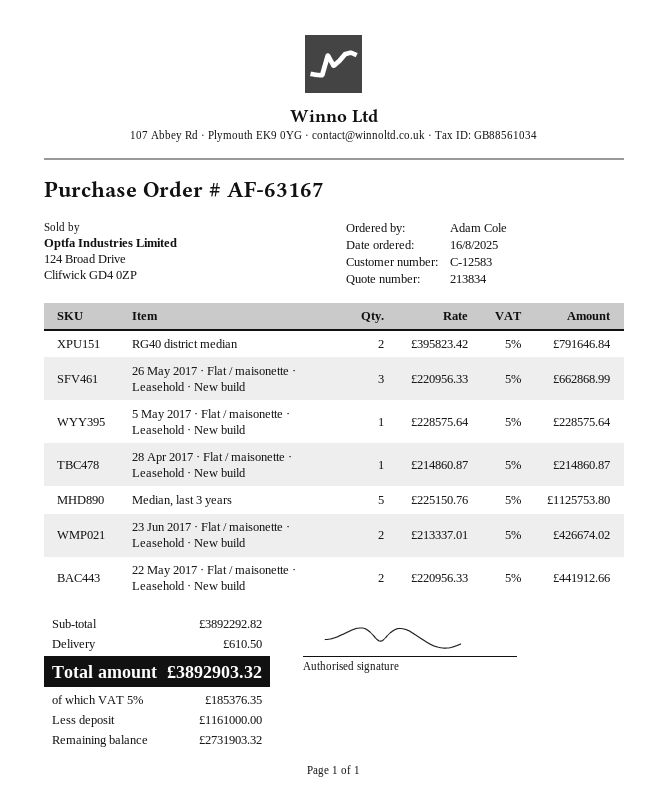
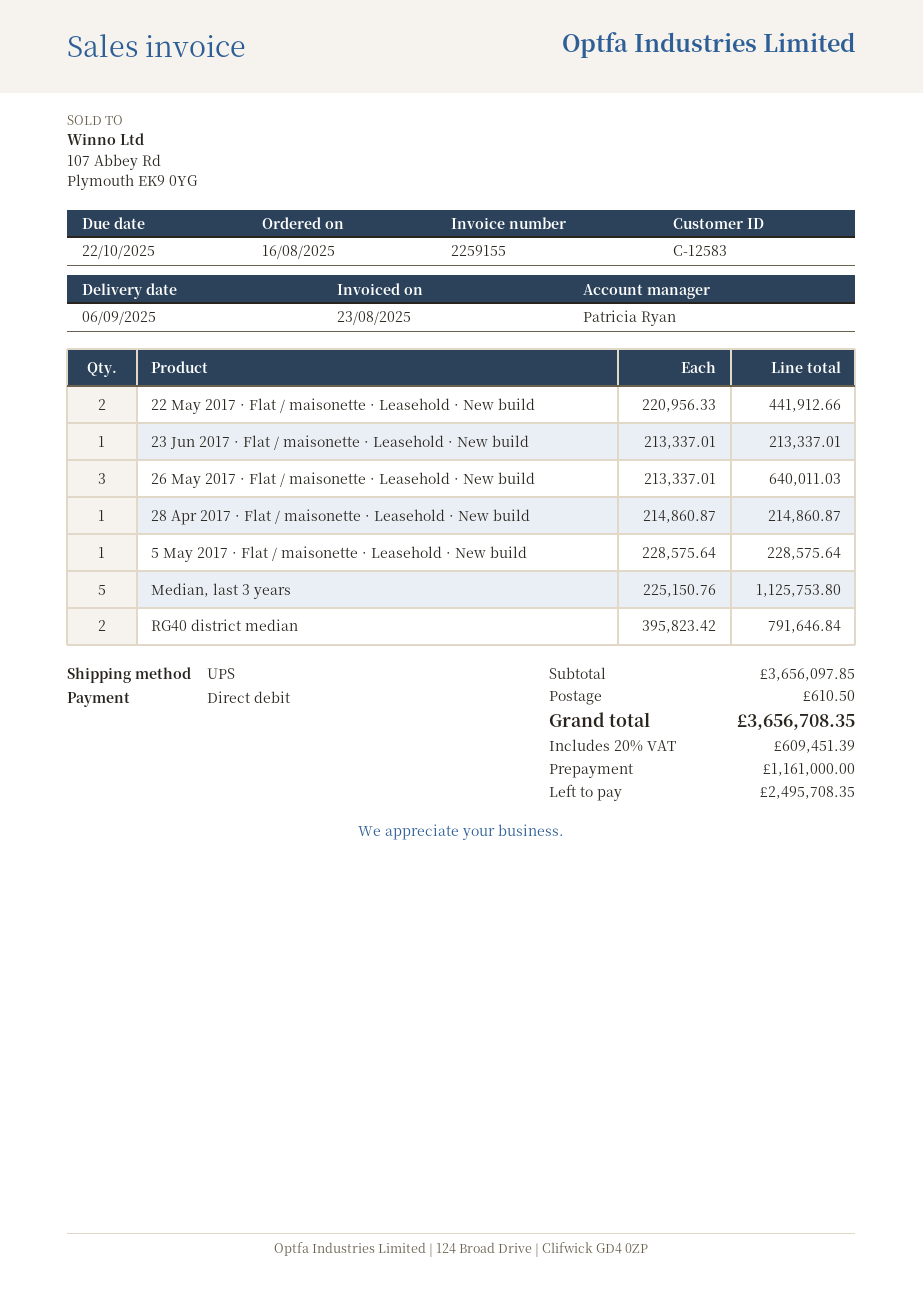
26 May 2017 · Flat / maisonette · Leasehold · New build: 3 x 220956.33 = 662868.99 -> 3 x 213337.01 = 640011.03
23 Jun 2017 · Flat / maisonette · Leasehold · New build: 2 x 213337.01 = 426674.02 -> 1 x 213337.01 = 213337.01
subtotal: 3892292.82 -> 3656097.85
tax: 5% = 185376.35 -> 20% = 609451.39
total: 3892903.32 -> 3656708.35
balance: 2731903.32 -> 2495708.35

